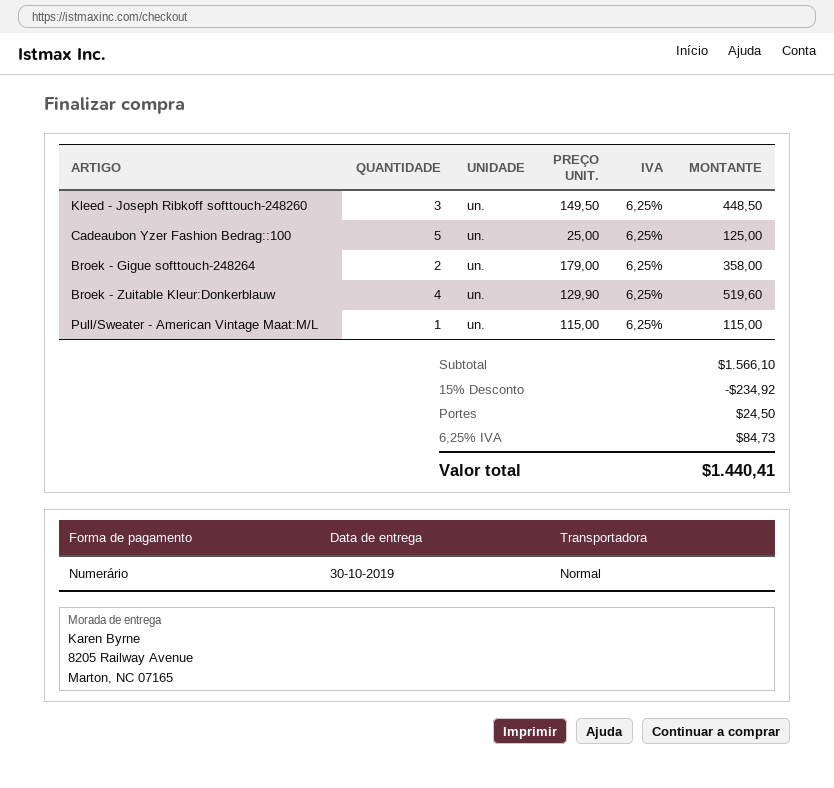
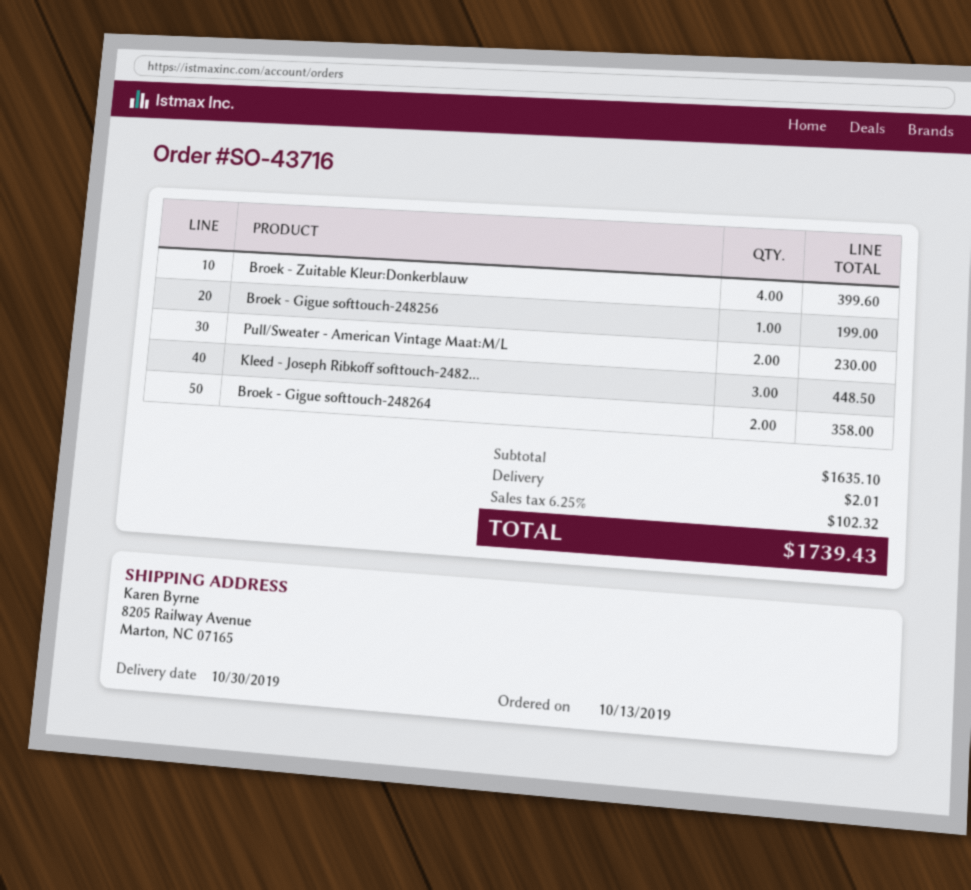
Cadeaubon Yzer Fashion Bedrag::100: 5 for 125.00 -> none
Broek - Zuitable Kleur:Donkerblauw: 4 for 519.60 -> 4 for 399.60
Pull/Sweater - American Vintage Maat:M/L: 1 for 115.00 -> 2 for 230.00
Broek - Gigue softtouch-248256: none -> 1 for 199.00
subtotal: 1566.10 -> 1635.10
discount: 15% = 234.92 -> none
shipping: 24.50 -> 2.01
tax: 6.25% = 84.73 -> 6.25% = 102.32
total: 1440.41 -> 1739.43

